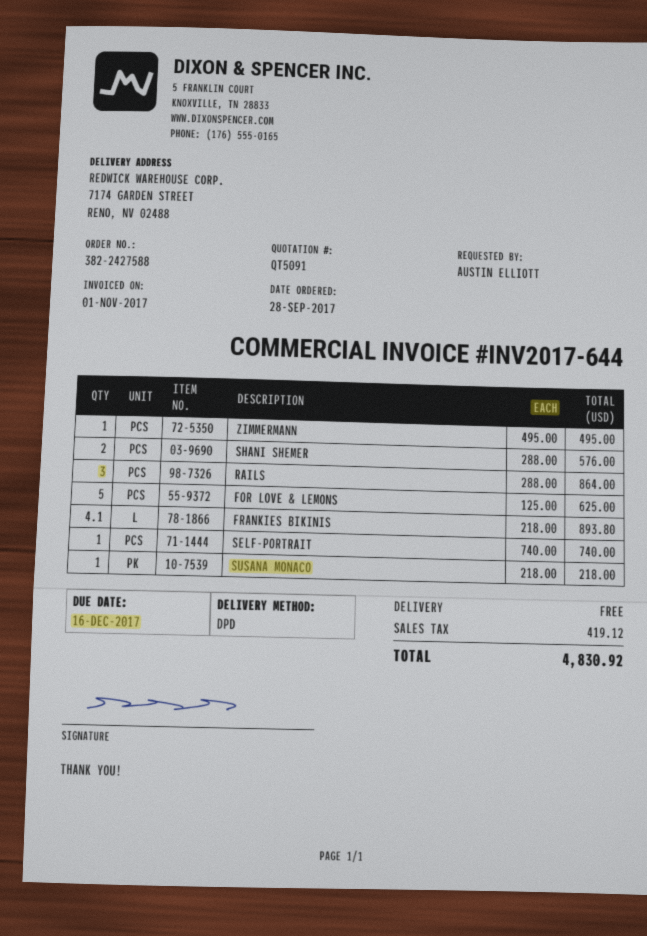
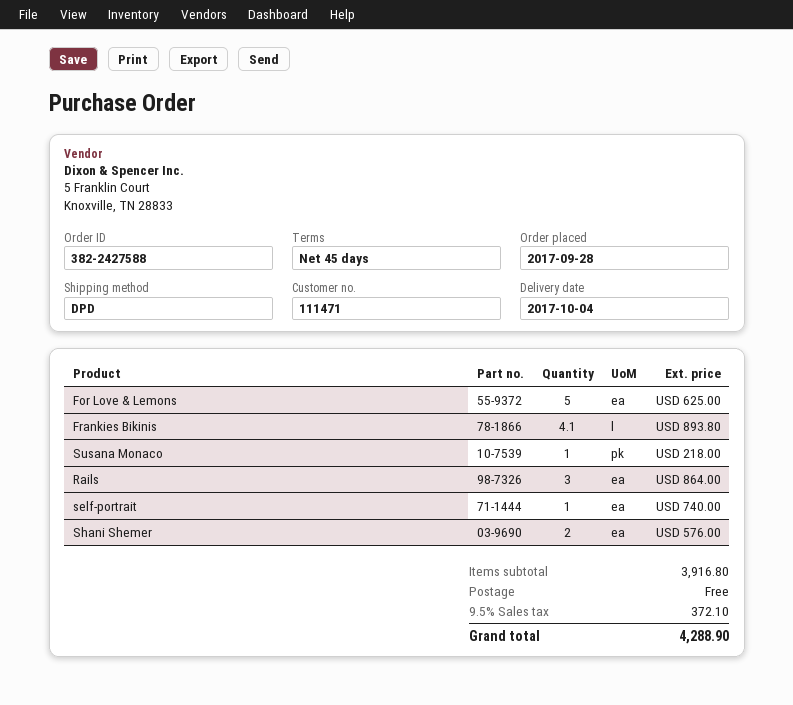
ZIMMERMANN: 1 for 495.00 -> none
tax: 419.12 -> 372.10
total: 4830.92 -> 4288.90

